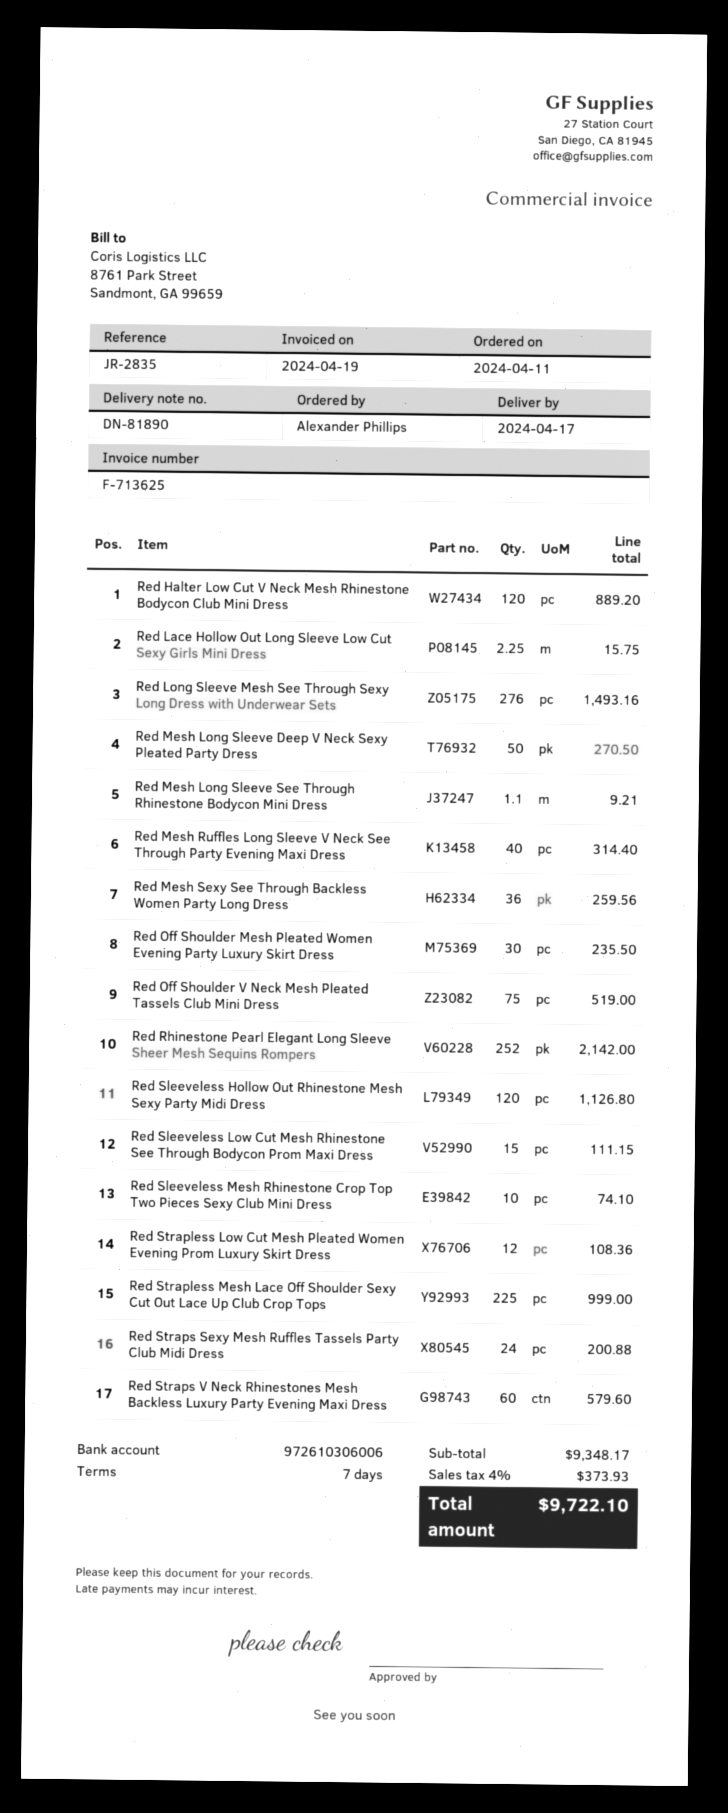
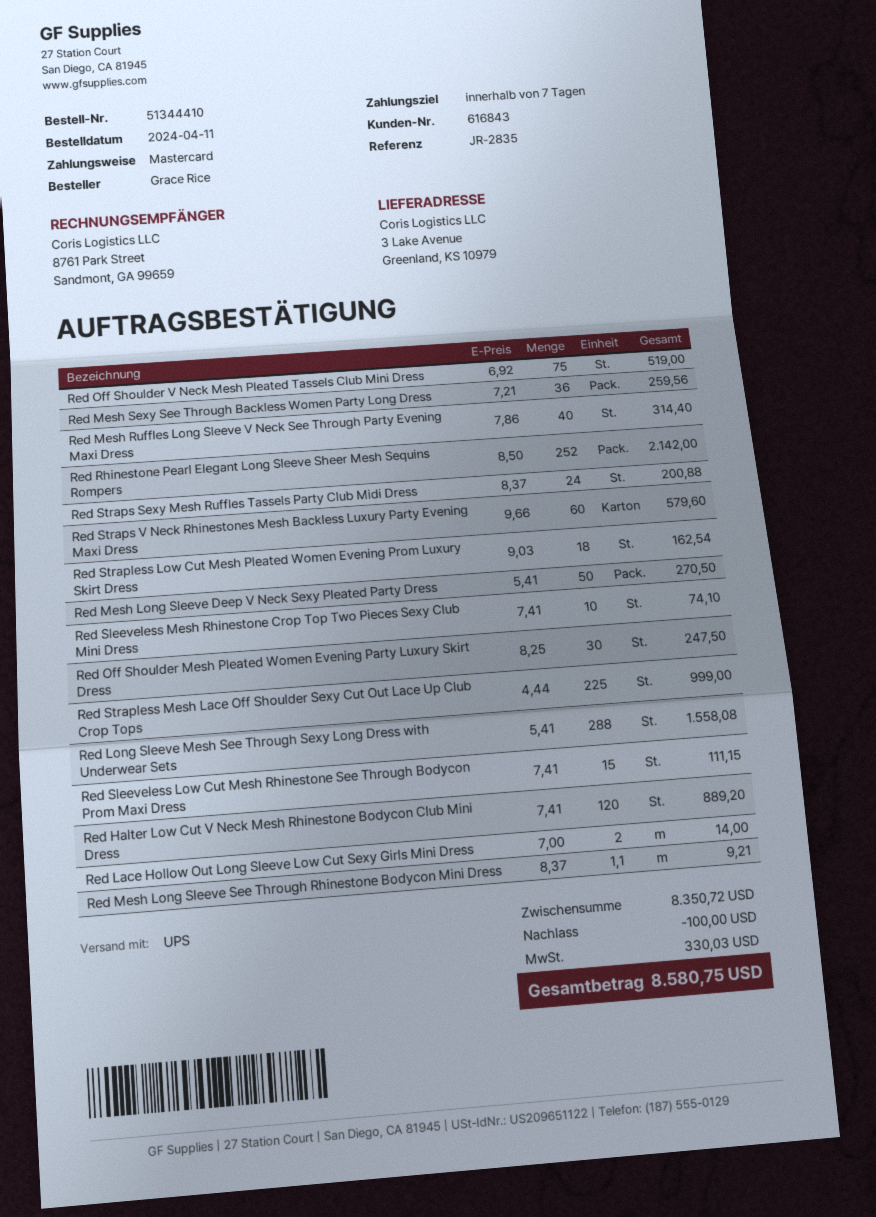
ordered by: Alexander Phillips -> Grace Rice
Red Lace Hollow Out Long Sleeve Low Cut Sexy Girls Mini Dress: 2.25 for 15.75 -> 2 for 14.00
Red Long Sleeve Mesh See Through Sexy Long Dress with Underwear Sets: 276 for 1493.16 -> 288 for 1558.08
Red Off Shoulder Mesh Pleated Women Evening Party Luxury Skirt Dress: 30 for 235.50 -> 30 for 247.50
Red Sleeveless Hollow Out Rhinestone Mesh Sexy Party Midi Dress: 120 for 1126.80 -> none
Red Strapless Low Cut Mesh Pleated Women Evening Prom Luxury Skirt Dress: 12 for 108.36 -> 18 for 162.54
subtotal: 9348.17 -> 8350.72
discount: none -> 100.00
tax: 373.93 -> 330.03
total: 9722.10 -> 8580.75

